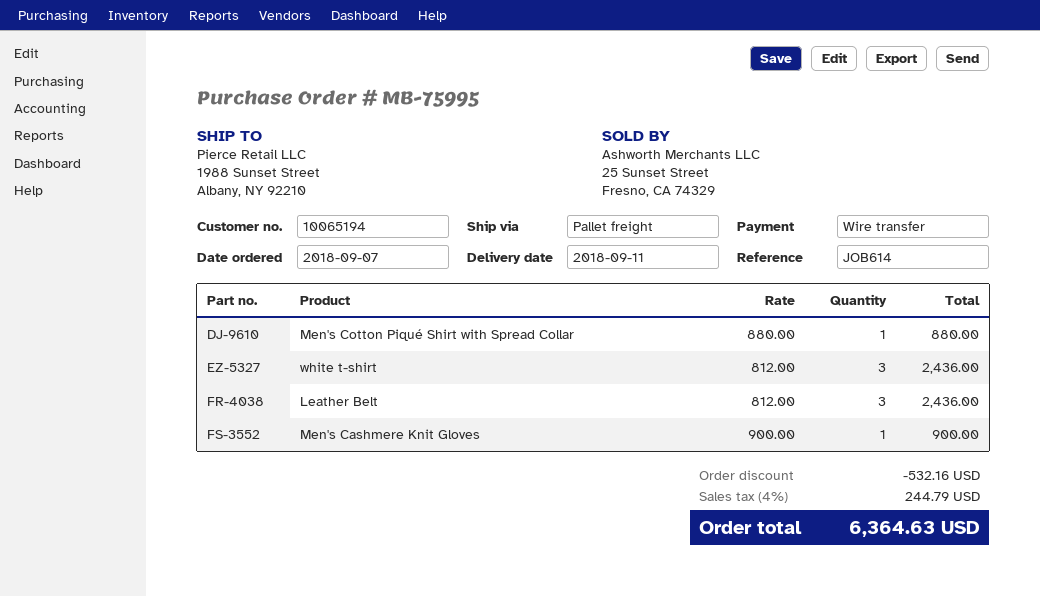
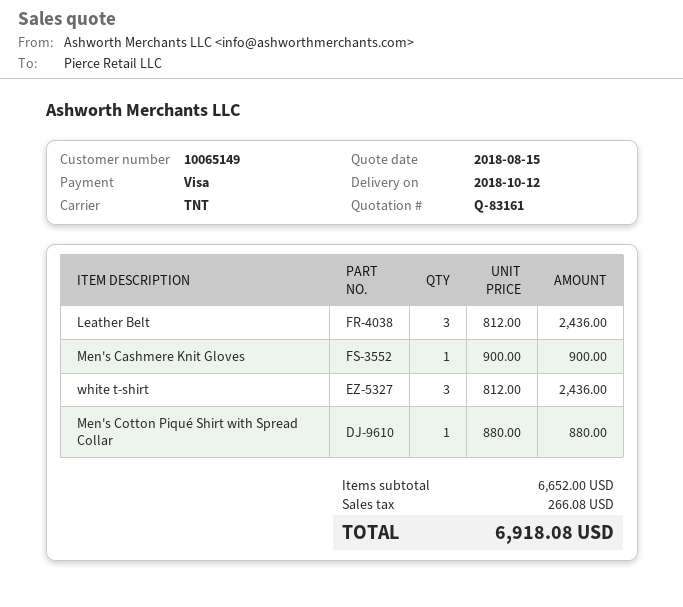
delivery date: 2018-09-11 -> 2018-10-12
customer number: 10065194 -> 10065149
payment method: bank transfer -> Visa
shipping method: pallet freight -> TNT
discount: 532.16 -> none
tax: 244.79 -> 266.08
total: 6364.63 -> 6918.08

